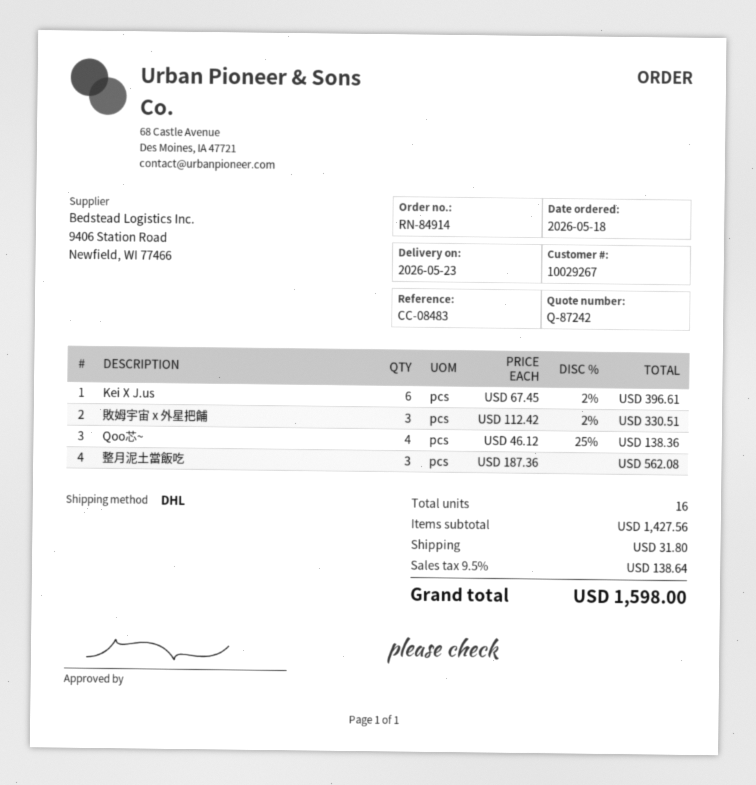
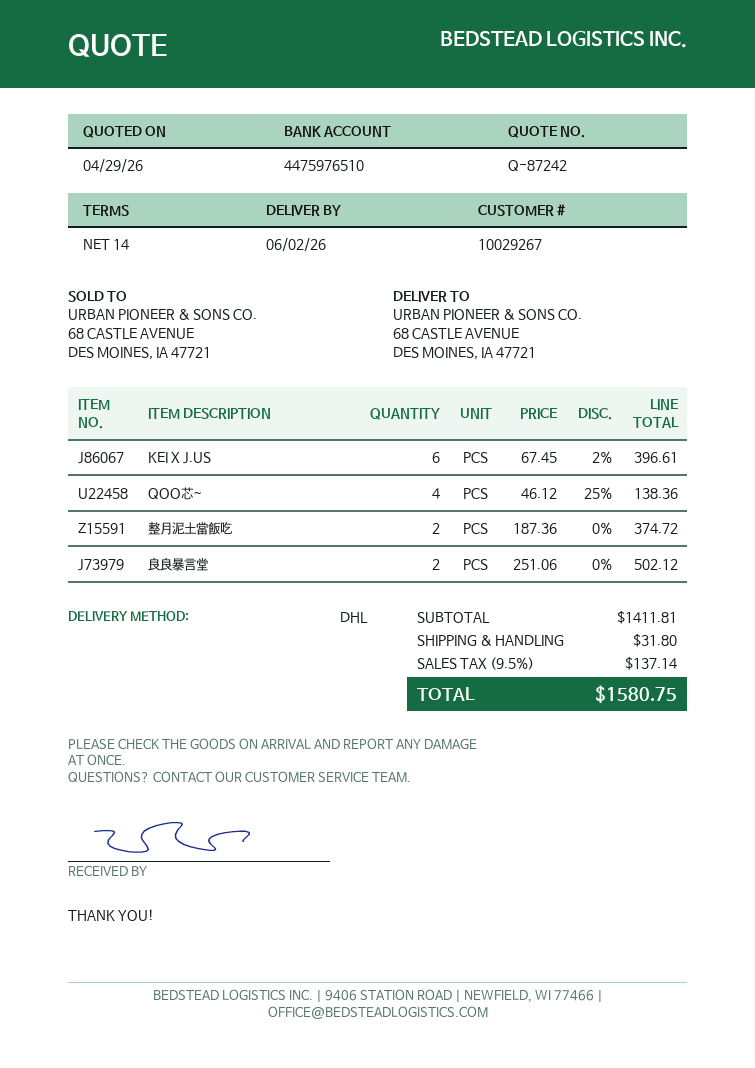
delivery date: 2026-05-23 -> 2026-06-02
敗姆宇宙 x 外星把餔: 3 x 112.42 - 2% = 330.51 -> none
整月泥土當飯吃: 3 x 187.36 = 562.08 -> 2 x 187.36 = 374.72
良良暴言堂: none -> 2 x 251.06 = 502.12
subtotal: 1427.56 -> 1411.81
tax: 9.5% = 138.64 -> 9.5% = 137.14
total: 1598.00 -> 1580.75

